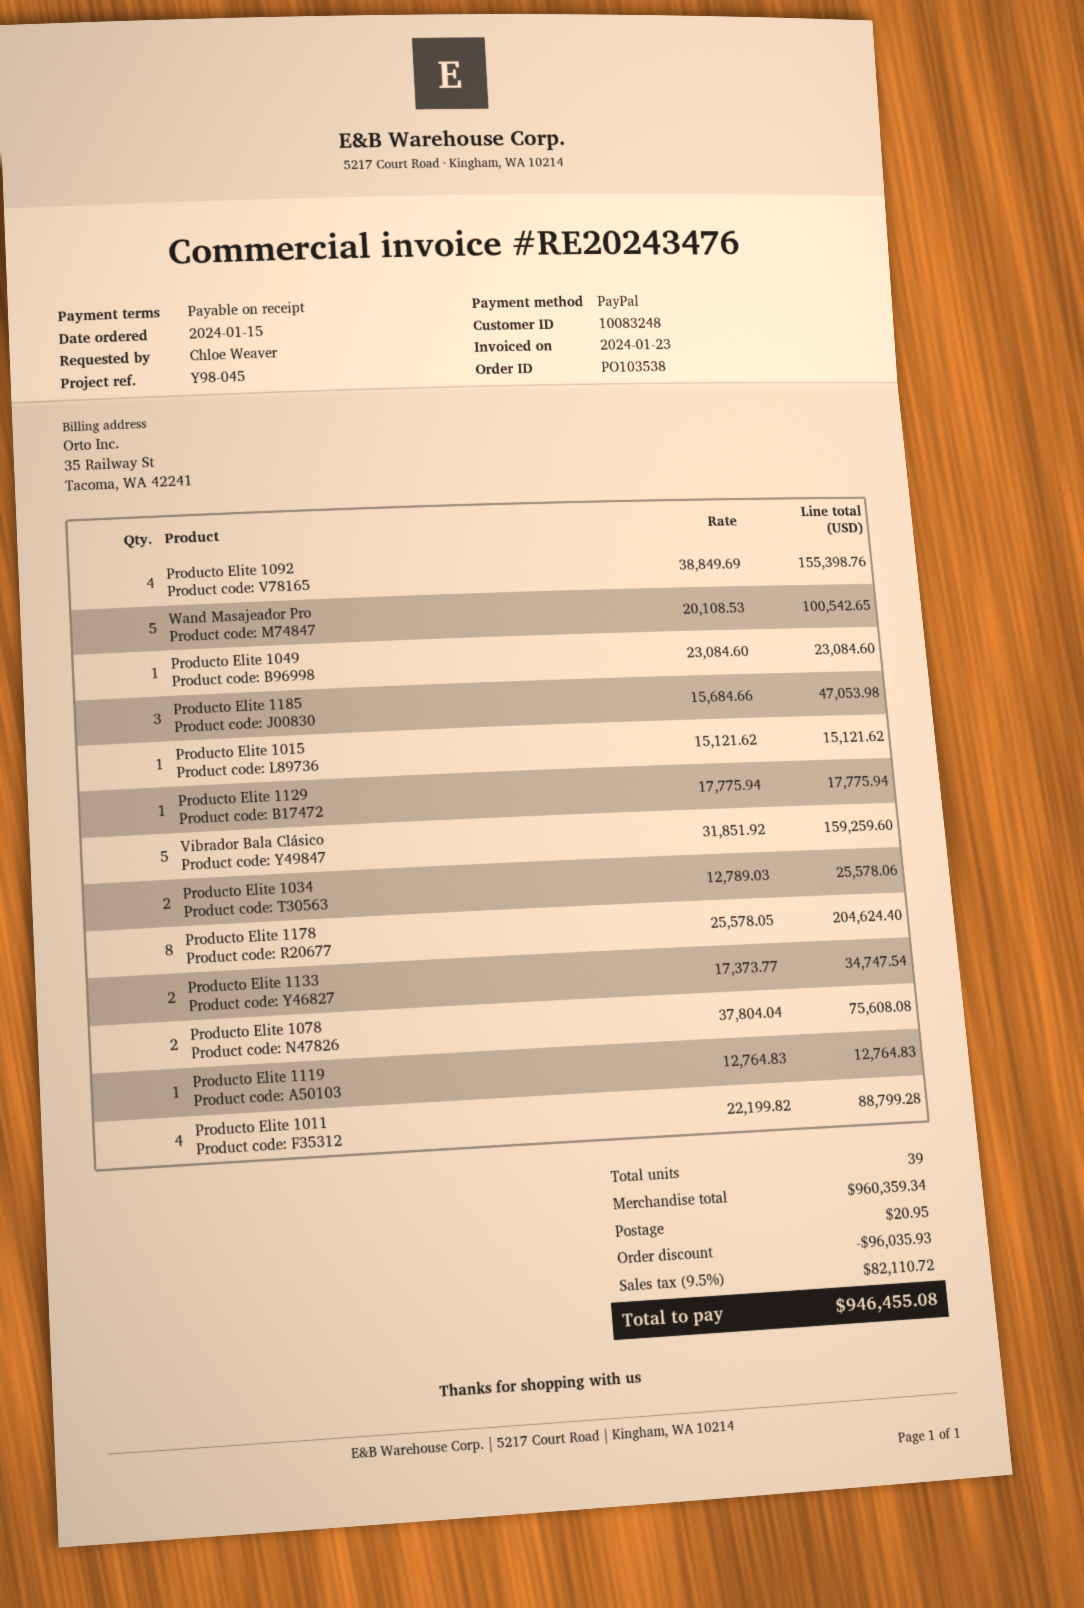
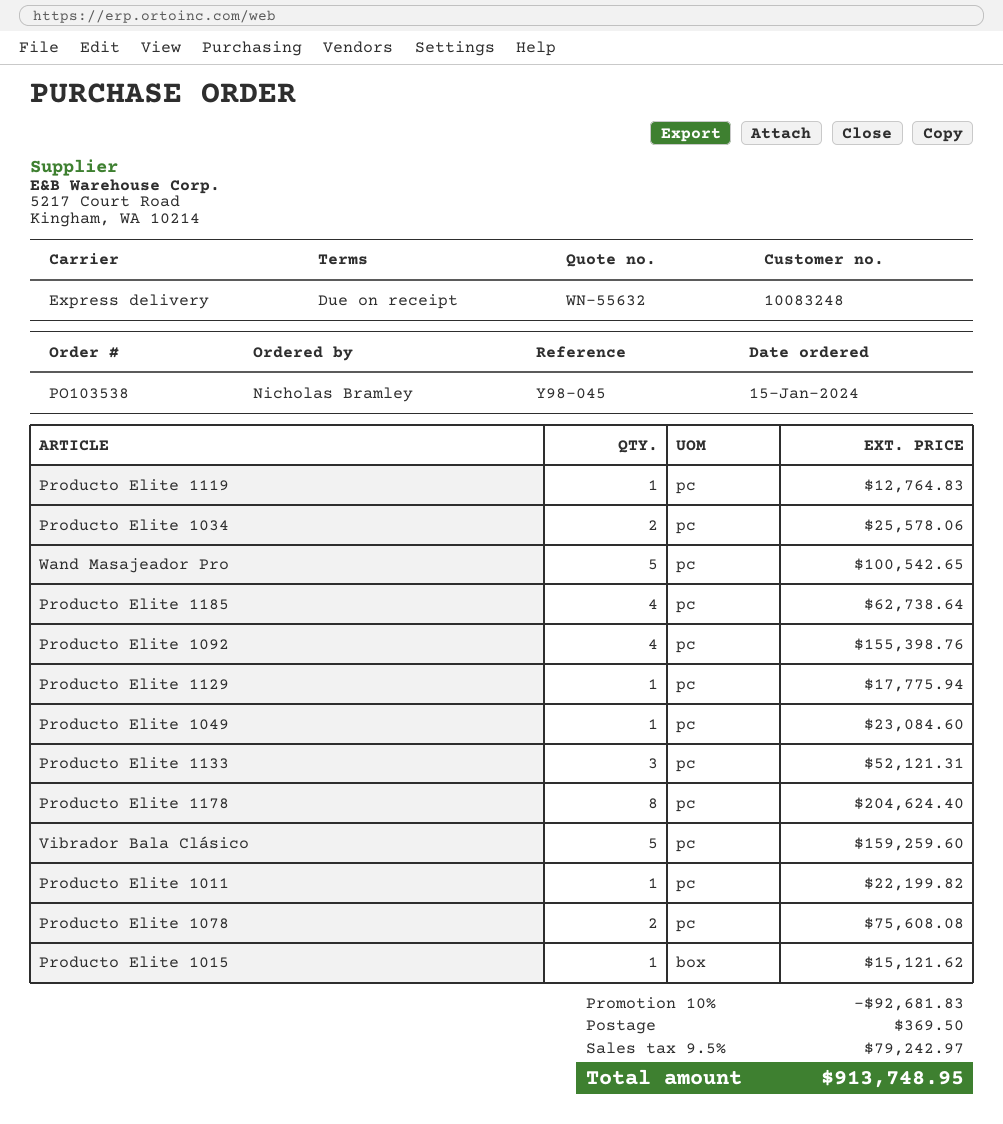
ordered by: Chloe Weaver -> Nicholas Bramley
Producto Elite 1185: 3 for 47053.98 -> 4 for 62738.64
Producto Elite 1133: 2 for 34747.54 -> 3 for 52121.31
Producto Elite 1011: 4 for 88799.28 -> 1 for 22199.82
discount: 96035.93 -> 92681.83
shipping: 20.95 -> 369.50
tax: 9.5% = 82110.72 -> 9.5% = 79242.97
total: 946455.08 -> 913748.95

